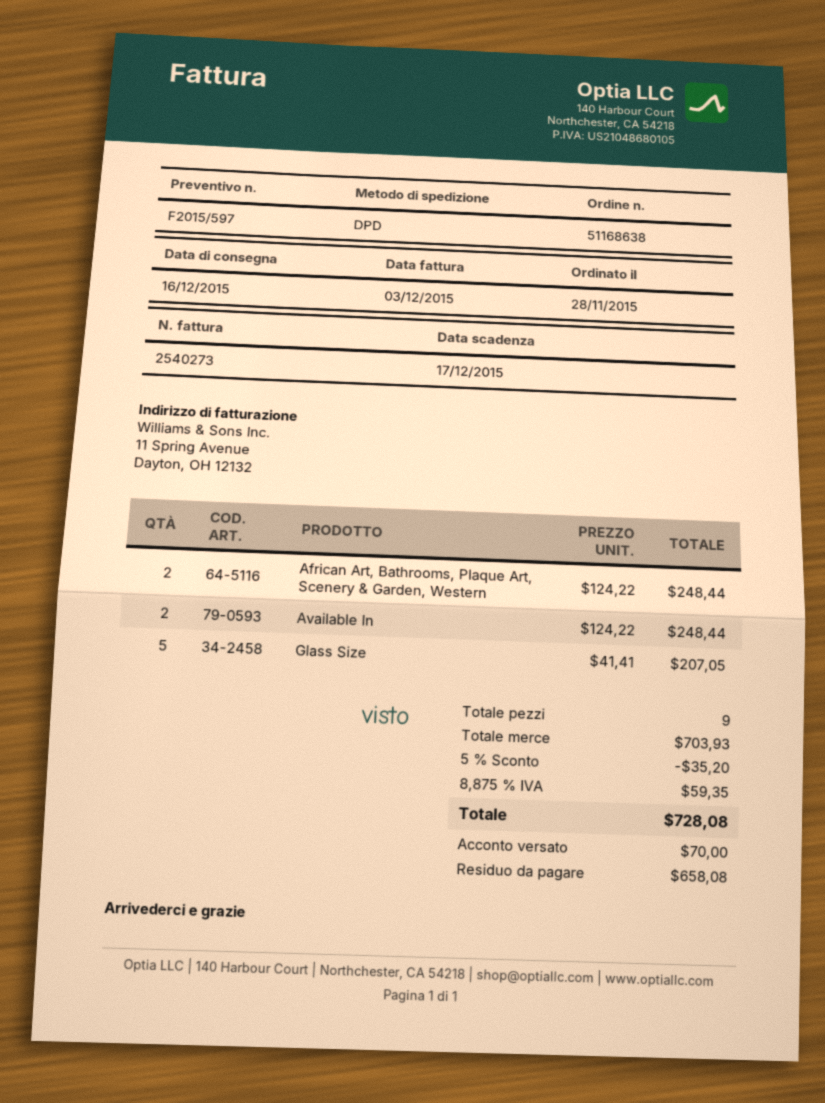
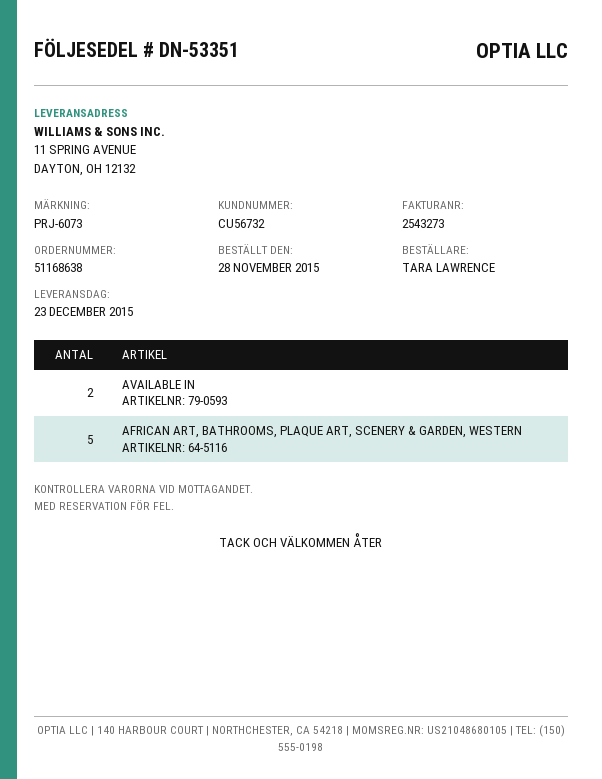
delivery date: 2015-12-16 -> 2015-12-23
invoice number: 2540273 -> 2543273
African Art, Bathrooms, Plaque Art, Scenery & Garden, Western: 2 -> 5
Glass Size: 5 -> none

